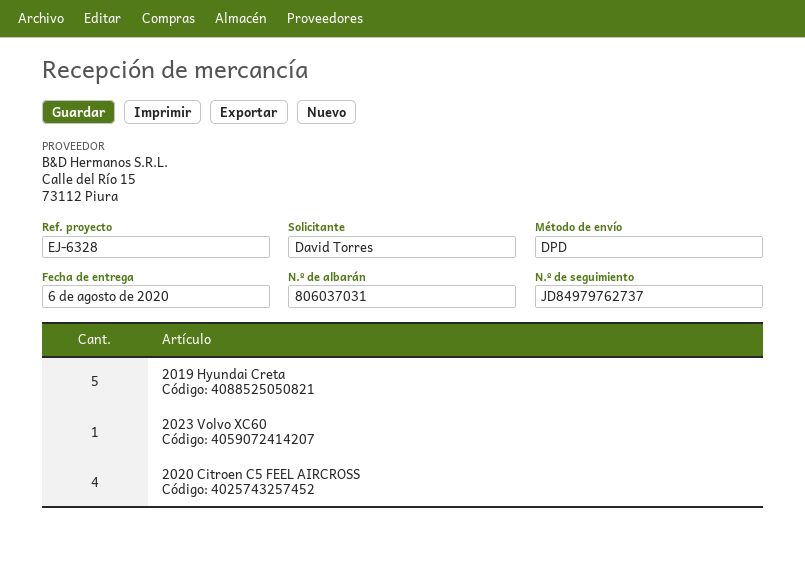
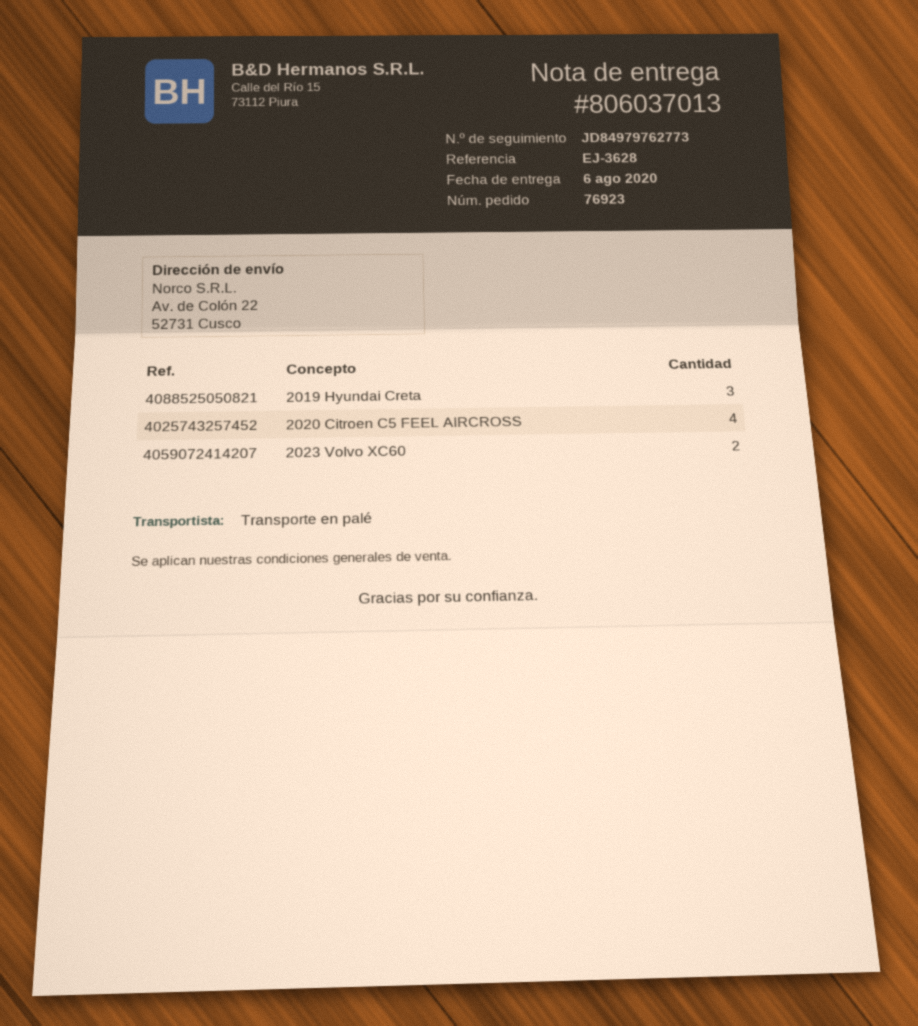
delivery note number: 806037031 -> 806037013
reference: EJ-6328 -> EJ-3628
shipping method: DPD -> pallet freight
tracking number: JD84979762737 -> JD84979762773
2019 Hyundai Creta: 5 -> 3
2023 Volvo XC60: 1 -> 2

